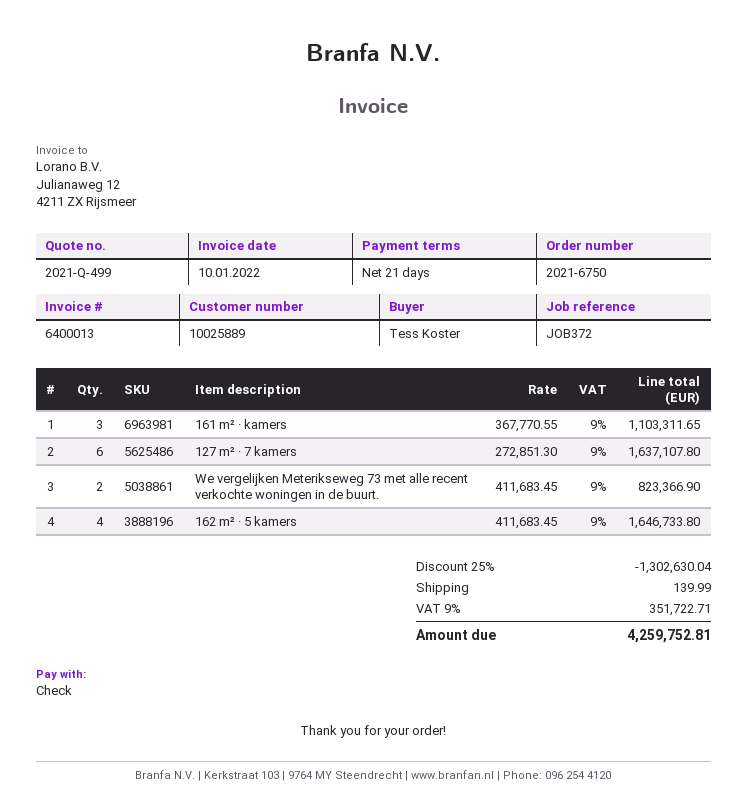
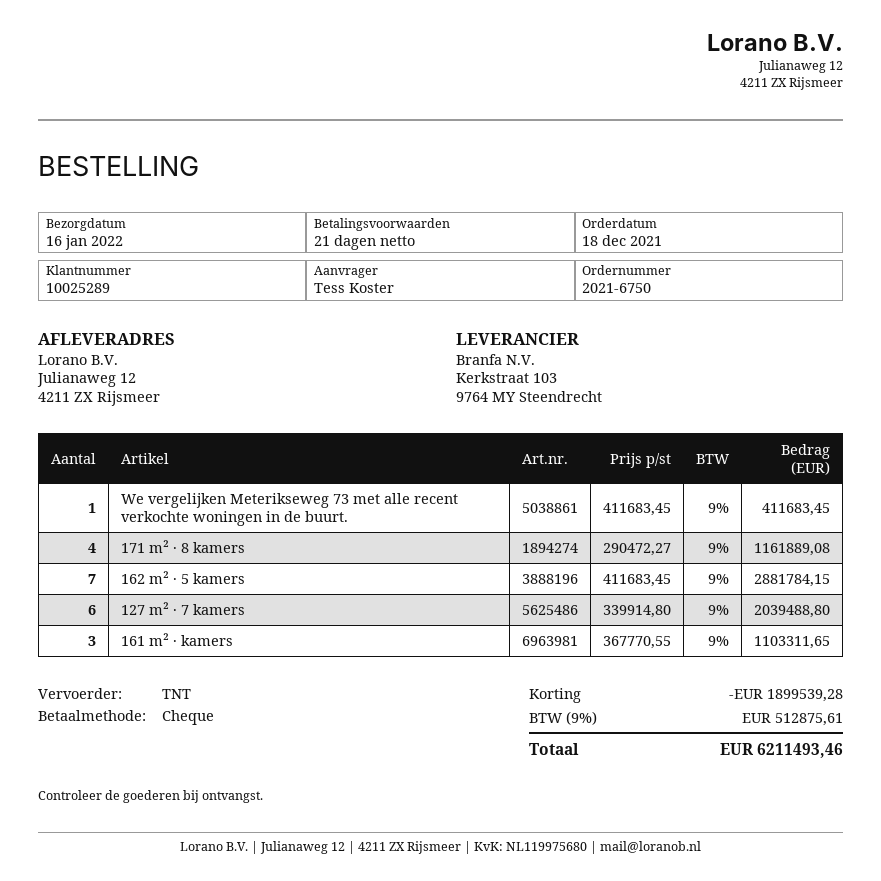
customer number: 10025889 -> 10025289
127 m² · 7 kamers: 6 x 272851.30 = 1637107.80 -> 6 x 339914.80 = 2039488.80
We vergelijken Meterikseweg 73 met alle recent verkochte woningen in de buurt.: 2 x 411683.45 = 823366.90 -> 1 x 411683.45 = 411683.45
162 m² · 5 kamers: 4 x 411683.45 = 1646733.80 -> 7 x 411683.45 = 2881784.15
171 m² · 8 kamers: none -> 4 x 290472.27 = 1161889.08
discount: 1302630.04 -> 1899539.28
shipping: 139.99 -> none
tax: 9% = 351722.71 -> 9% = 512875.61
total: 4259752.81 -> 6211493.46

